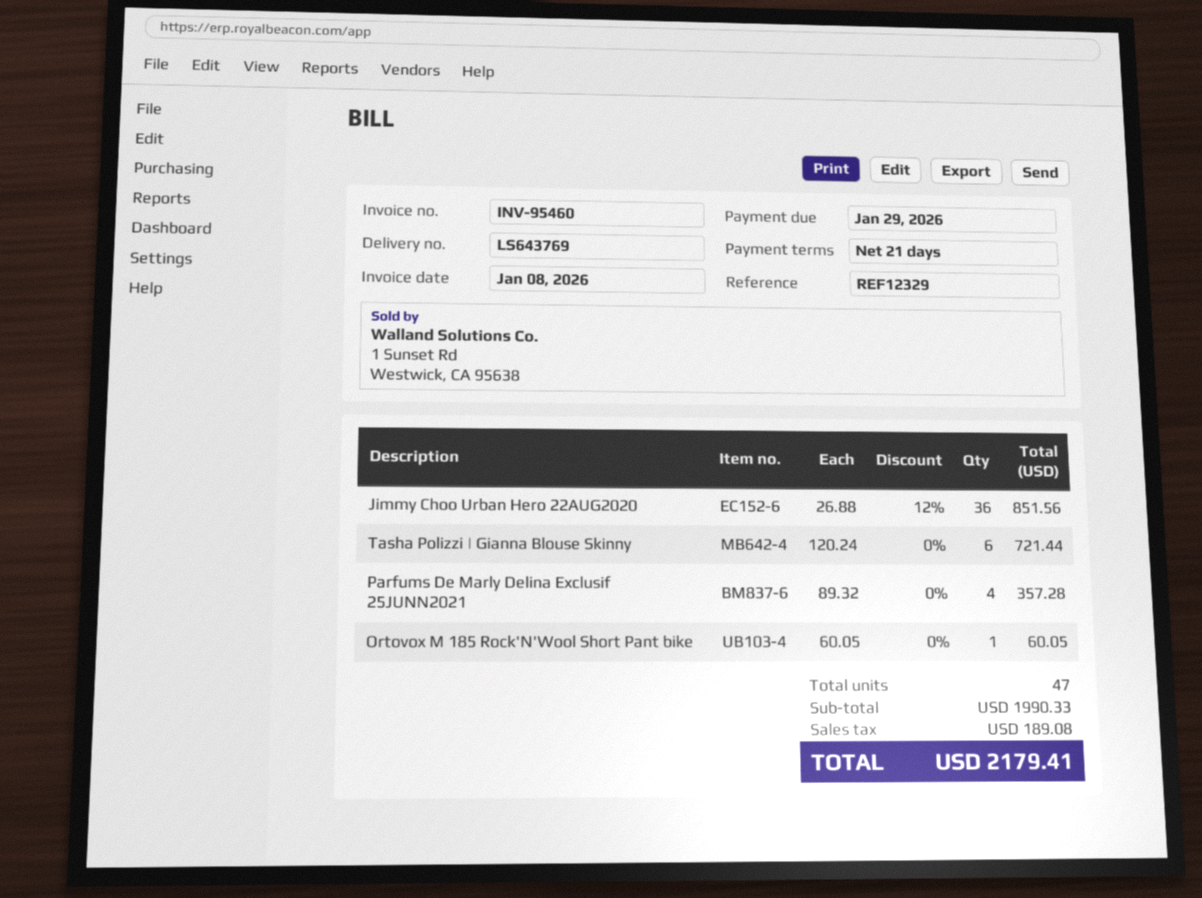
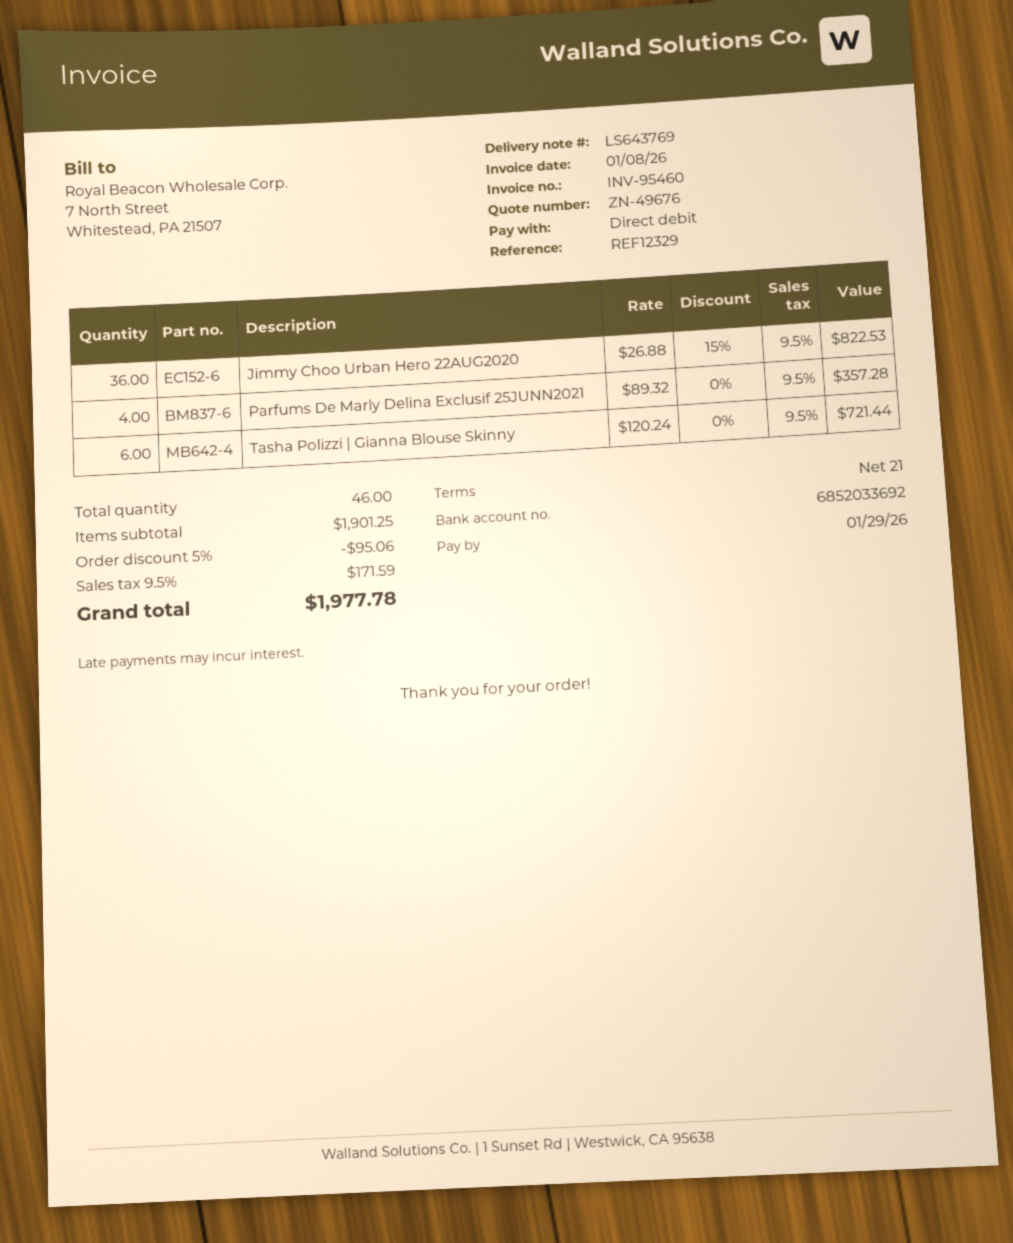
Jimmy Choo Urban Hero 22AUG2020: 36 x 26.88 - 12% = 851.56 -> 36 x 26.88 - 15% = 822.53
Ortovox M 185 Rock'N'Wool Short Pant bike: 1 x 60.05 = 60.05 -> none
total quantity: 47 -> 46
subtotal: 1990.33 -> 1901.25
discount: none -> 5% = 95.06
tax: 189.08 -> 171.59
total: 2179.41 -> 1977.78

